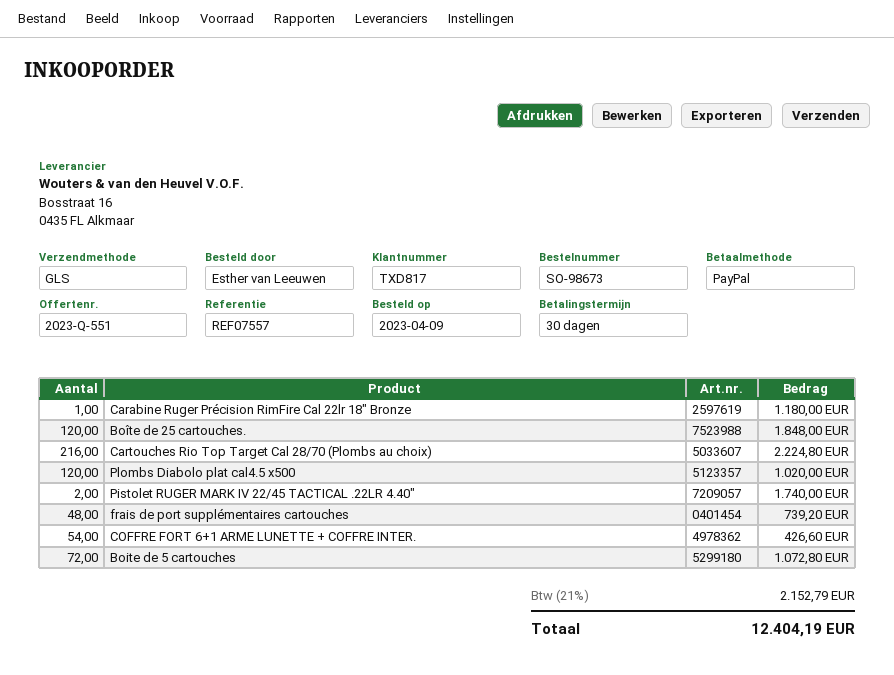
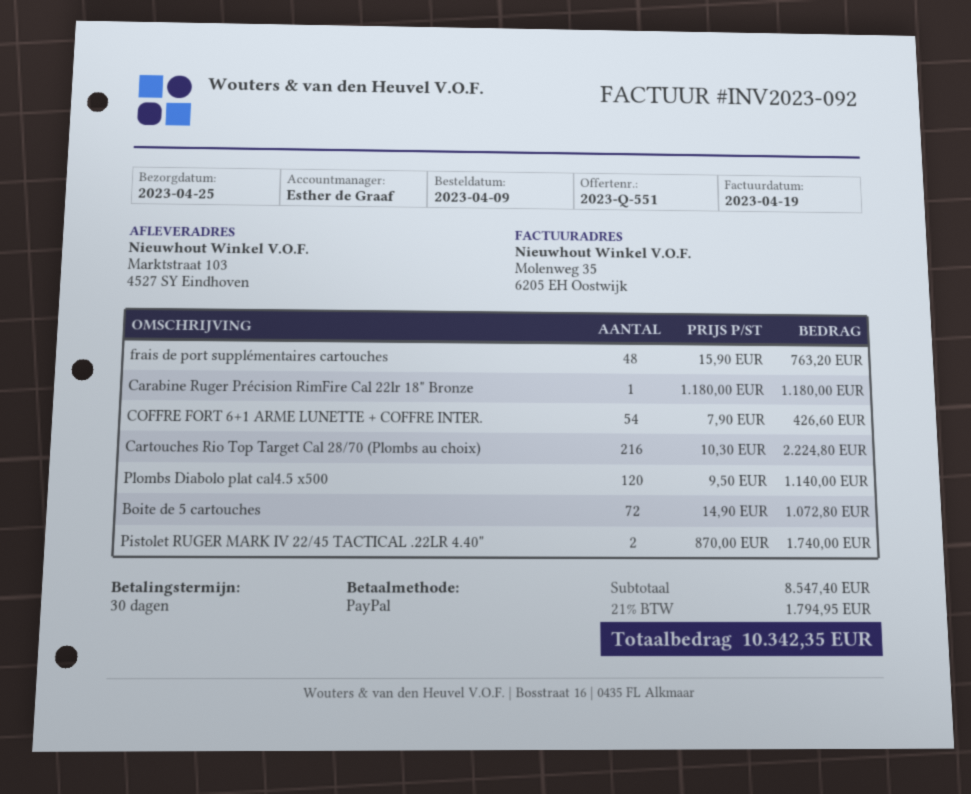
Boîte de 25 cartouches.: 120 for 1848.00 -> none
Plombs Diabolo plat cal4.5 x500: 120 for 1020.00 -> 120 for 1140.00
frais de port supplémentaires cartouches: 48 for 739.20 -> 48 for 763.20
tax: 21% = 2152.79 -> 21% = 1794.95
total: 12404.19 -> 10342.35

